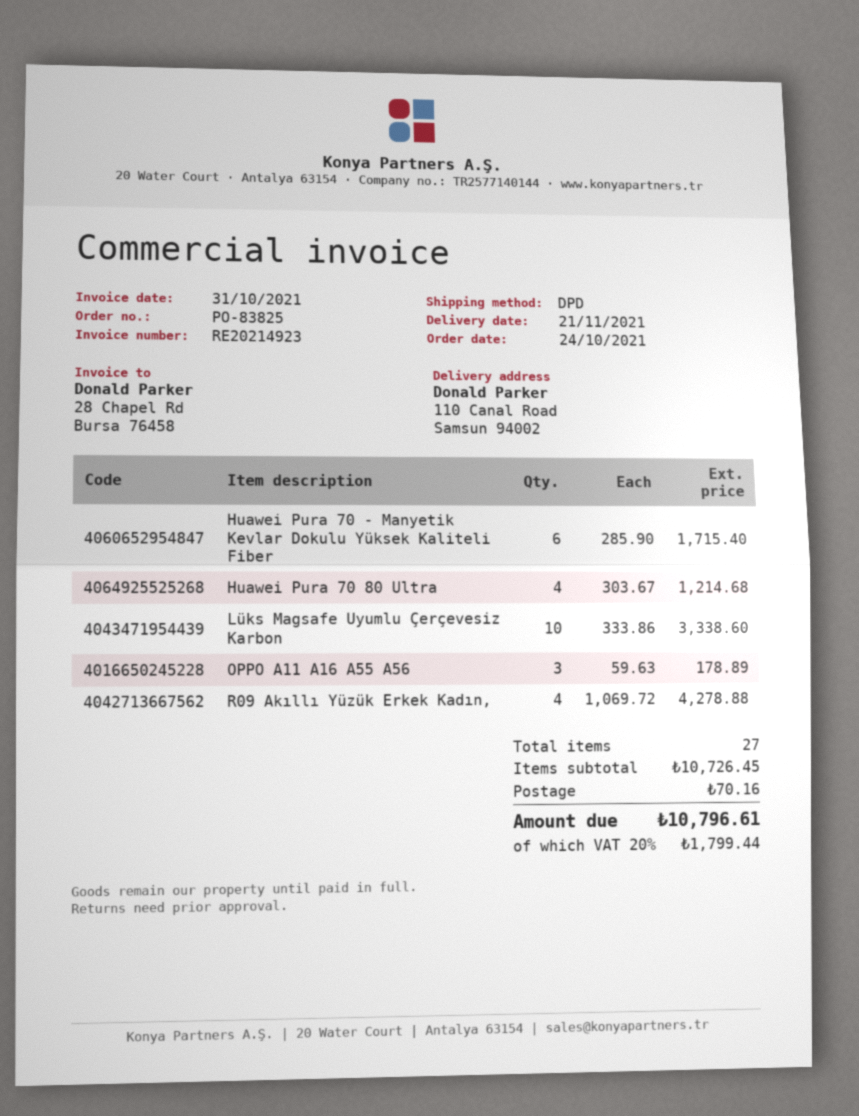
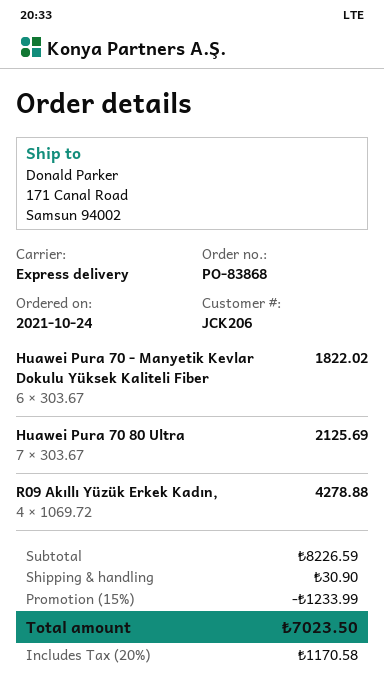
order number: PO-83825 -> PO-83868
shipping method: DPD -> express
ship to: 110 Canal Road, Samsun 94002 -> 171 Canal Road, Samsun 94002
Huawei Pura 70 - Manyetik Kevlar Dokulu Yüksek Kaliteli Fiber: 6 x 285.90 = 1715.40 -> 6 x 303.67 = 1822.02
Huawei Pura 70 80 Ultra: 4 x 303.67 = 1214.68 -> 7 x 303.67 = 2125.69
Lüks Magsafe Uyumlu Çerçevesiz Karbon: 10 x 333.86 = 3338.60 -> none
OPPO A11 A16 A55 A56: 3 x 59.63 = 178.89 -> none
subtotal: 10726.45 -> 8226.59
discount: none -> 15% = 1233.99
shipping: 70.16 -> 30.90
tax: 20% = 1799.44 -> 20% = 1170.58
total: 10796.61 -> 7023.50

